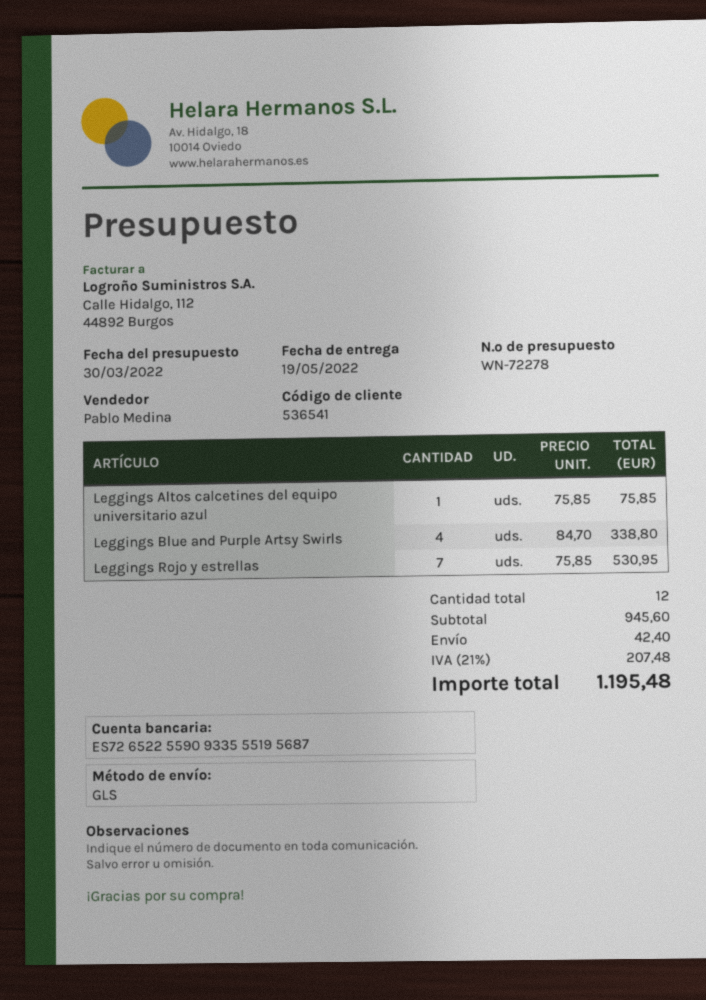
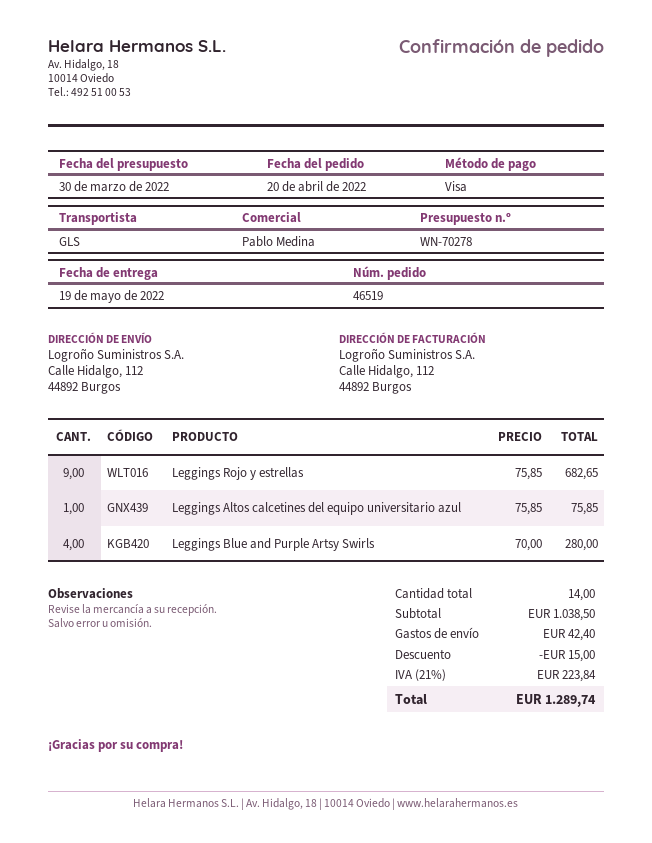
quote number: WN-72278 -> WN-70278
Leggings Blue and Purple Artsy Swirls: 4 x 84.70 = 338.80 -> 4 x 70.00 = 280.00
Leggings Rojo y estrellas: 7 x 75.85 = 530.95 -> 9 x 75.85 = 682.65
total quantity: 12 -> 14
subtotal: 945.60 -> 1038.50
discount: none -> 15.00
tax: 21% = 207.48 -> 21% = 223.84
total: 1195.48 -> 1289.74

